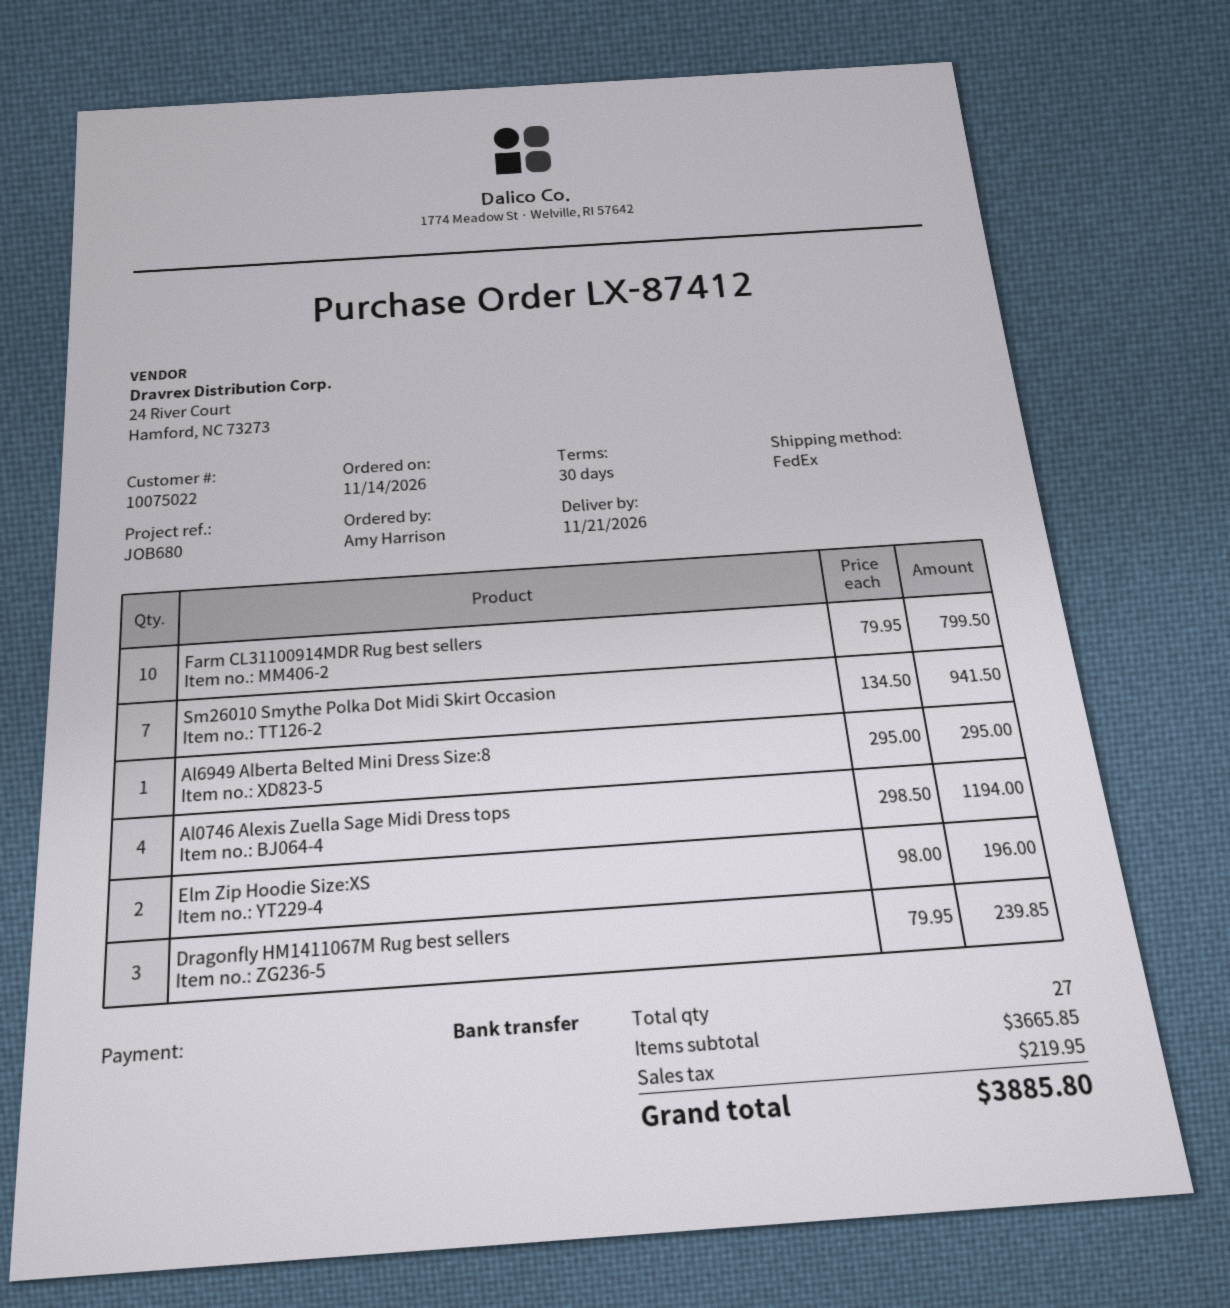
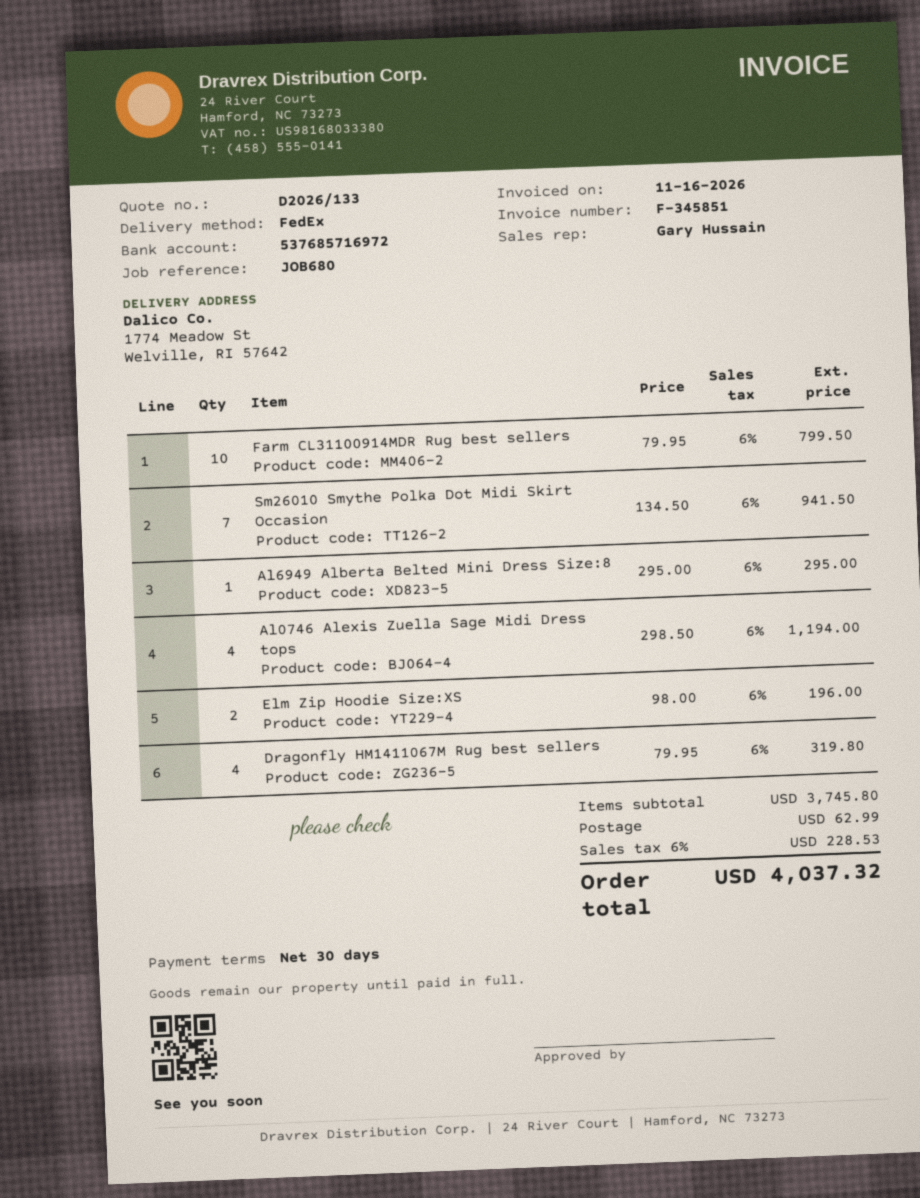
Dragonfly HM1411067M Rug best sellers: 3 x 79.95 = 239.85 -> 4 x 79.95 = 319.80
subtotal: 3665.85 -> 3745.80
shipping: none -> 62.99
tax: 219.95 -> 228.53
total: 3885.80 -> 4037.32

